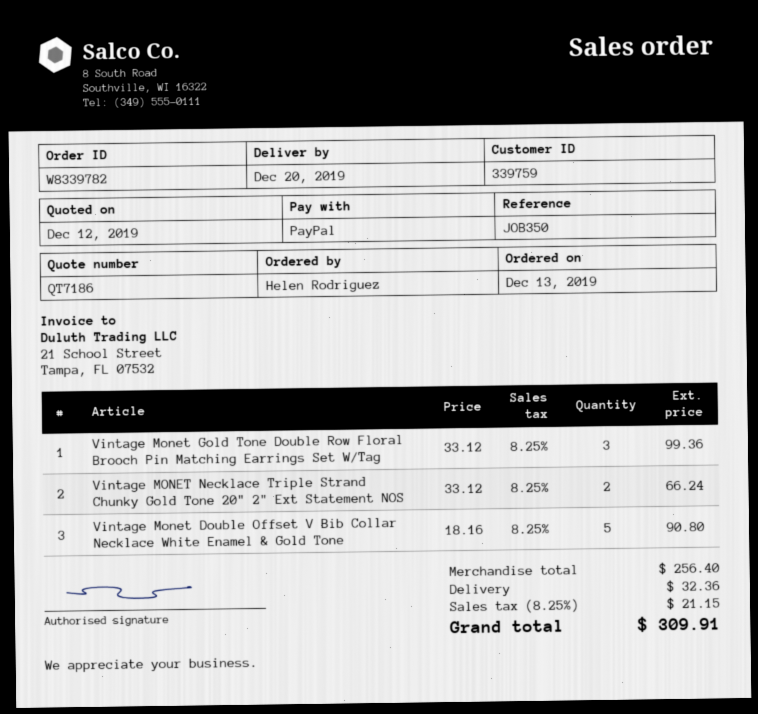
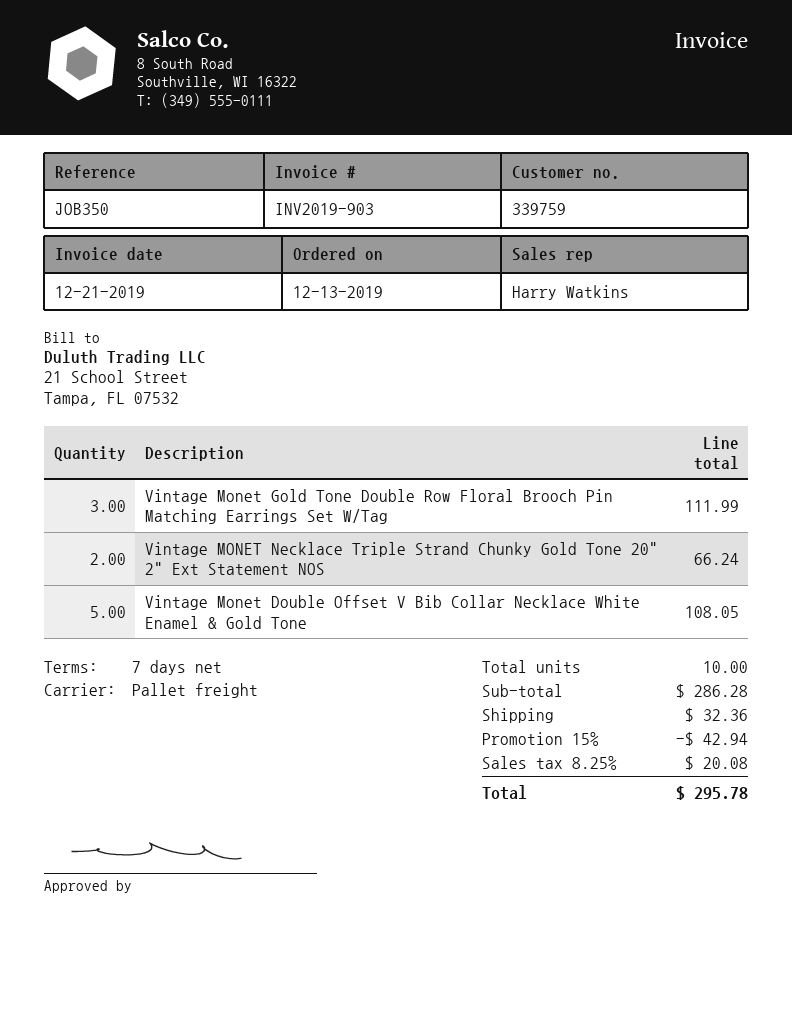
Vintage Monet Gold Tone Double Row Floral Brooch Pin Matching Earrings Set W/Tag: 3 for 99.36 -> 3 for 111.99
Vintage Monet Double Offset V Bib Collar Necklace White Enamel & Gold Tone: 5 for 90.80 -> 5 for 108.05
subtotal: 256.40 -> 286.28
discount: none -> 15% = 42.94
tax: 8.25% = 21.15 -> 8.25% = 20.08
total: 309.91 -> 295.78

